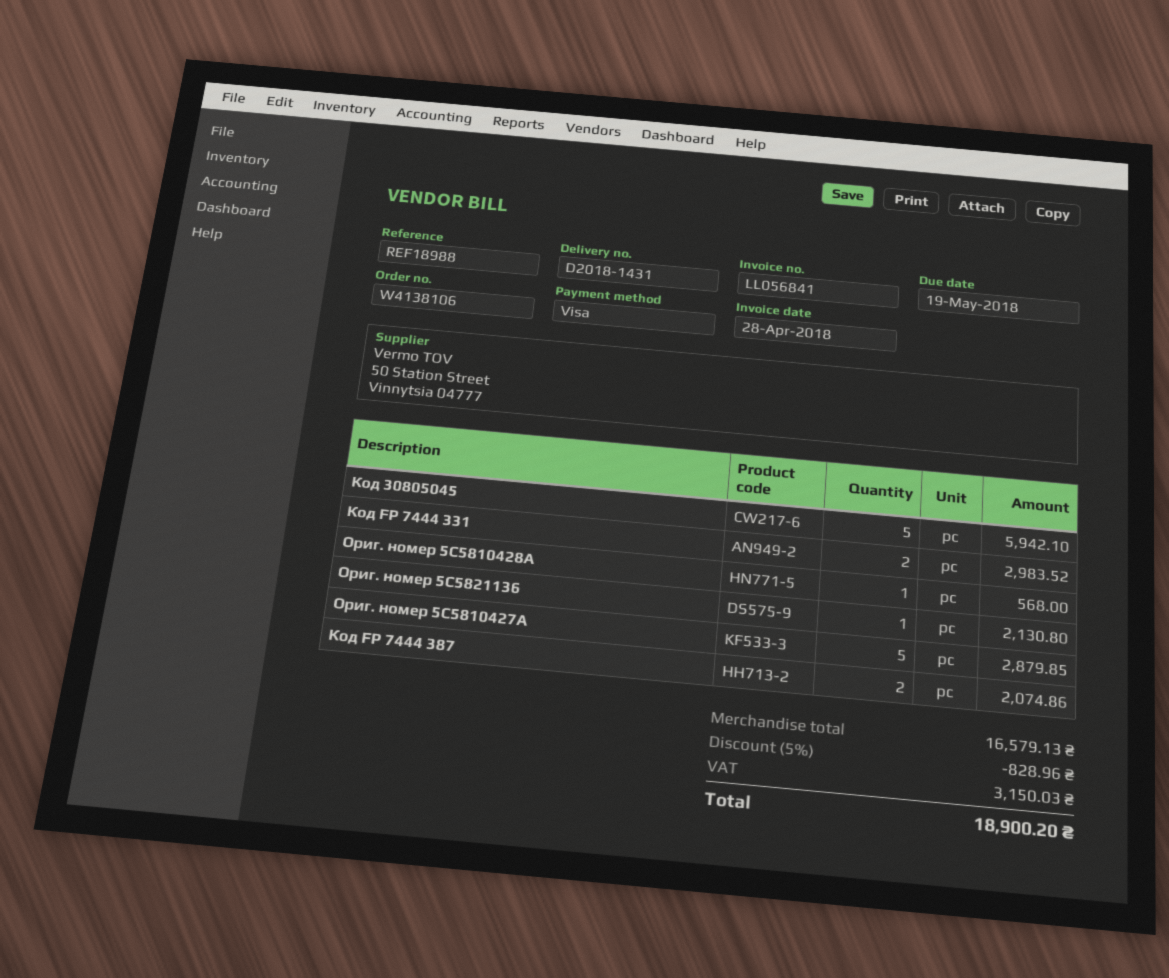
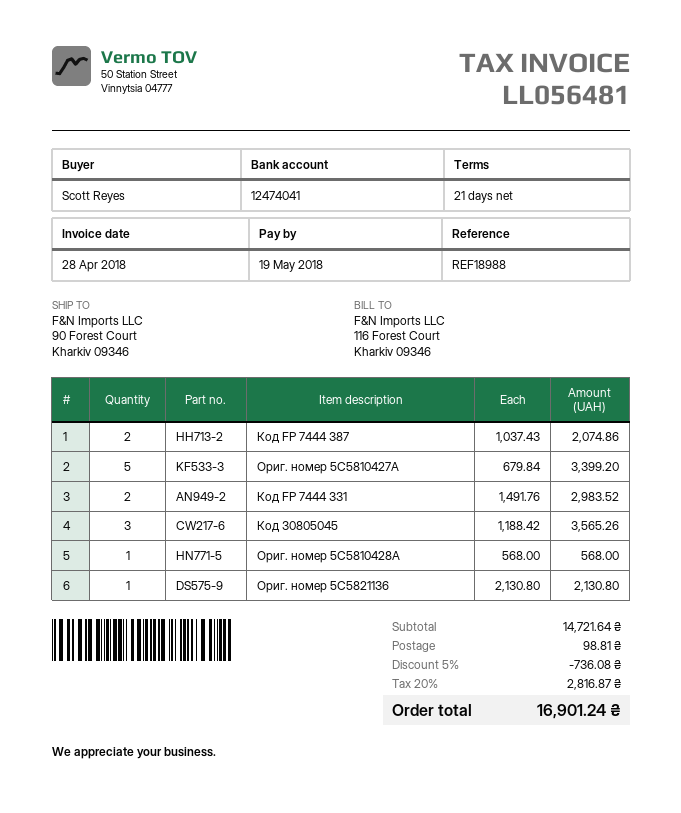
invoice number: LL056841 -> LL056481
Код 30805045: 5 for 5942.10 -> 3 for 3565.26
Ориг. номер 5C5810427A: 5 for 2879.85 -> 5 for 3399.20
subtotal: 16579.13 -> 14721.64
discount: 5% = 828.96 -> 5% = 736.08
shipping: none -> 98.81
tax: 3150.03 -> 2816.87
total: 18900.20 -> 16901.24

